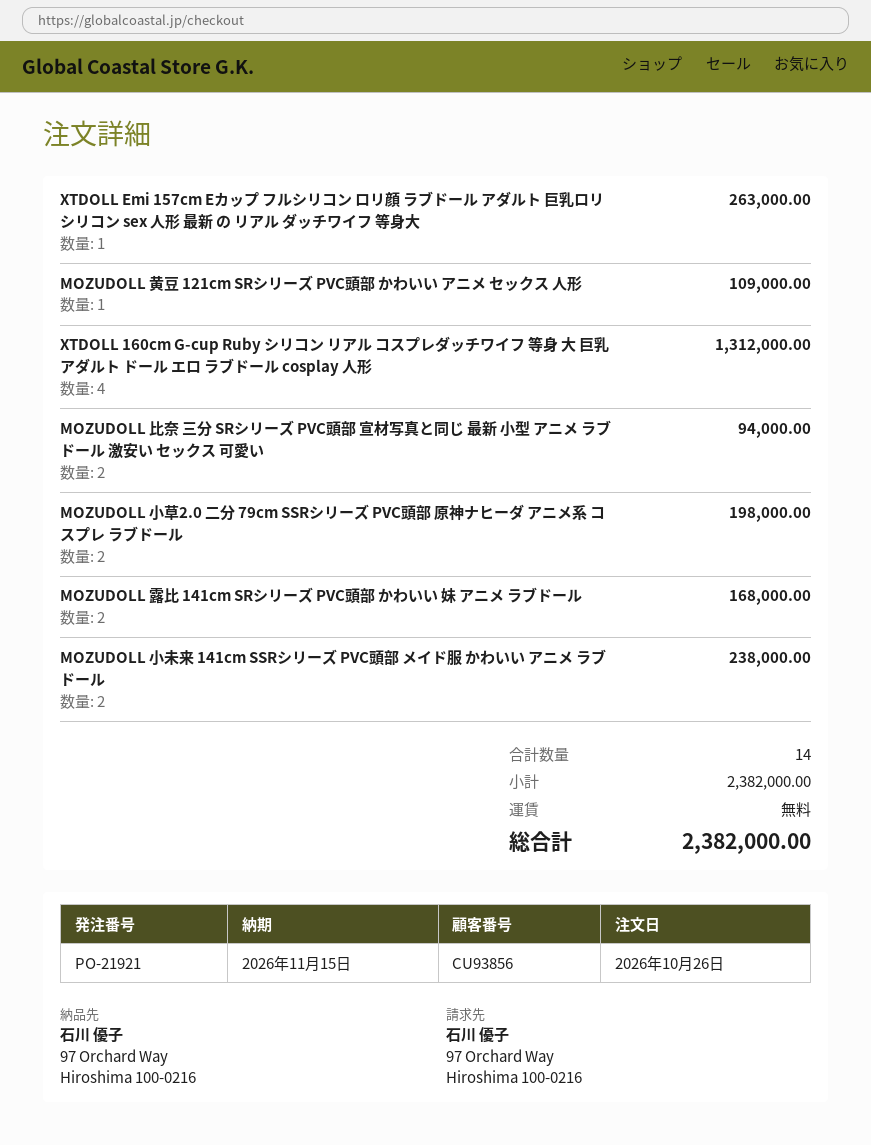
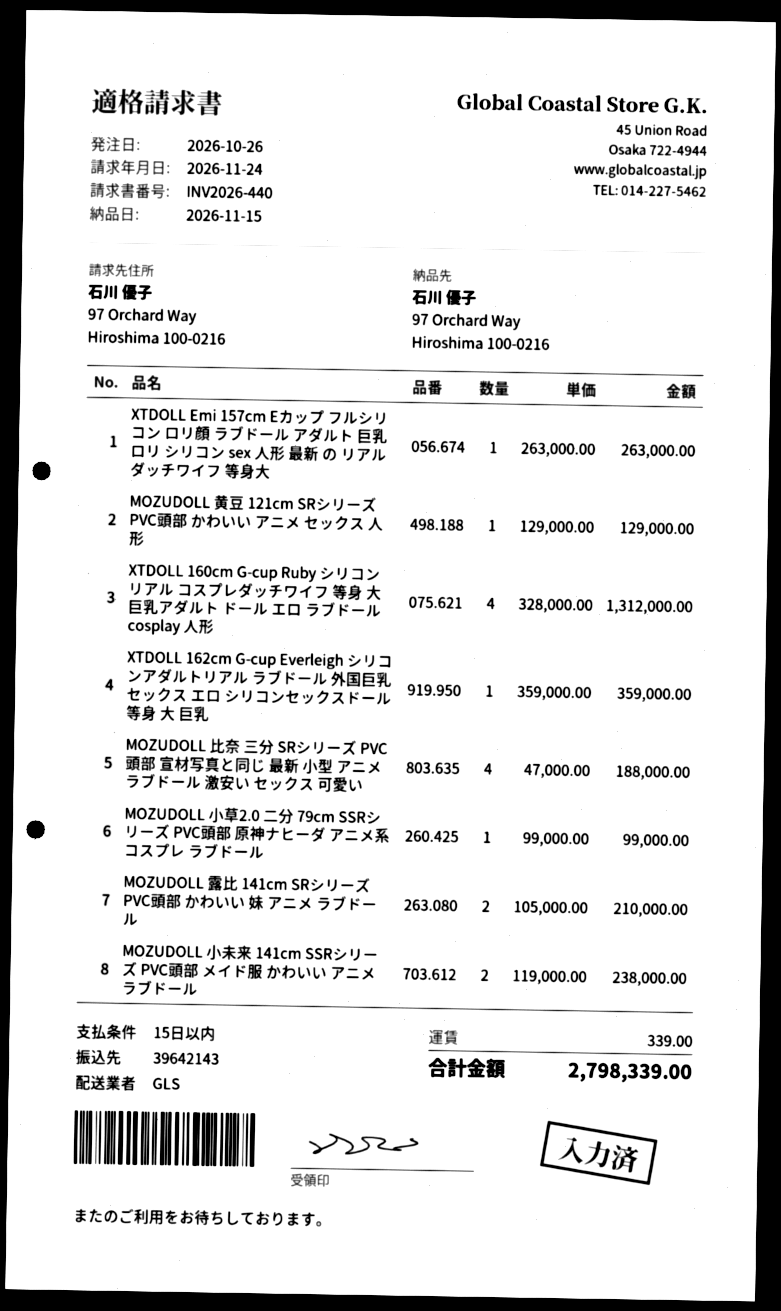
MOZUDOLL 黄豆 121cm SRシリーズ PVC頭部 かわいい アニメ セックス 人形: 1 for 109000.00 -> 1 for 129000.00
MOZUDOLL 比奈 三分 SRシリーズ PVC頭部 宣材写真と同じ 最新 小型 アニメ ラブドール 激安い セックス 可愛い: 2 for 94000.00 -> 4 for 188000.00
MOZUDOLL 小草2.0 二分 79cm SSRシリーズ PVC頭部 原神ナヒーダ アニメ系 コスプレ ラブドール: 2 for 198000.00 -> 1 for 99000.00
MOZUDOLL 露比 141cm SRシリーズ PVC頭部 かわいい 妹 アニメ ラブドール: 2 for 168000.00 -> 2 for 210000.00
XTDOLL 162cm G-cup Everleigh シリコンアダルトリアル ラブドール 外国巨乳 セックス エロ シリコンセックスドール 等身 大 巨乳: none -> 1 for 359000.00
shipping: 0.00 -> 339.00
total: 2382000.00 -> 2798339.00

